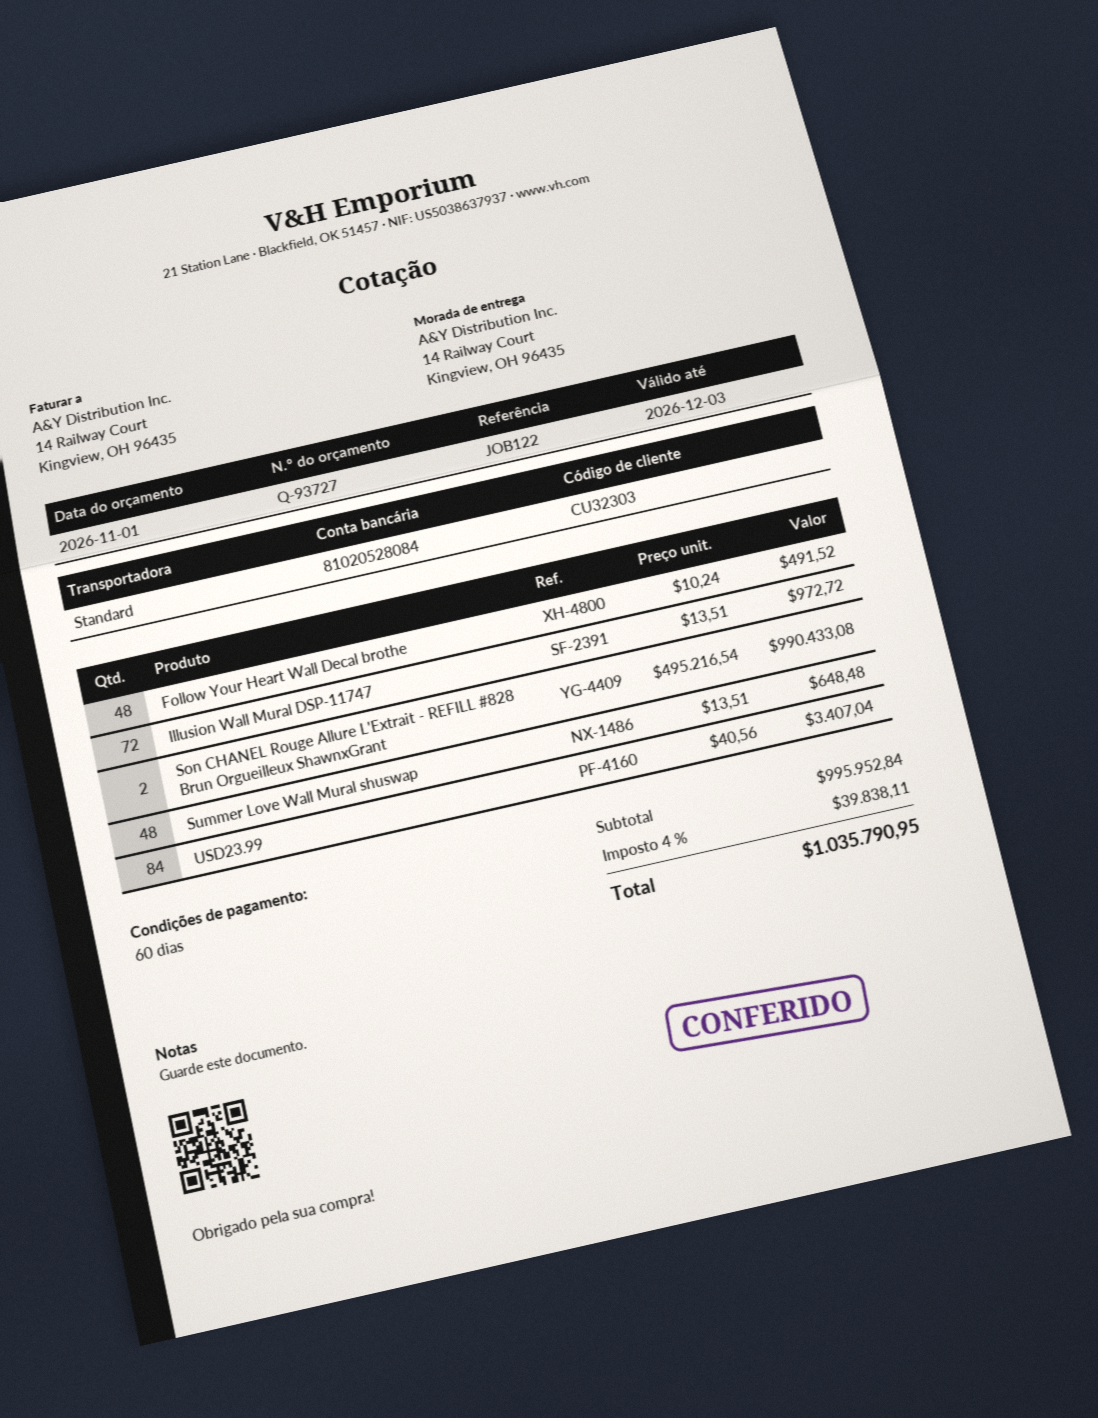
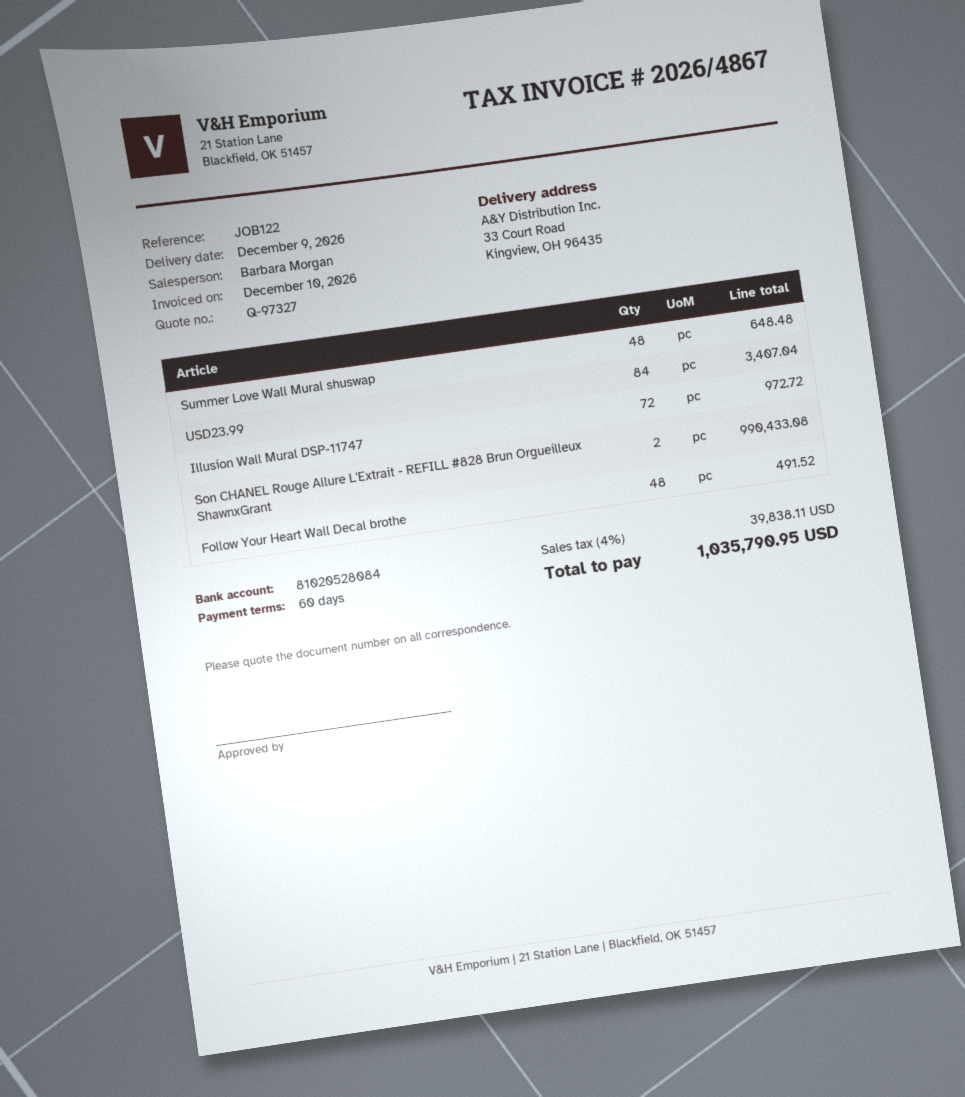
quote number: Q-93727 -> Q-97327
ship to: 14 Railway Court, Kingview, OH 96435 -> 33 Court Road, Kingview, OH 96435

